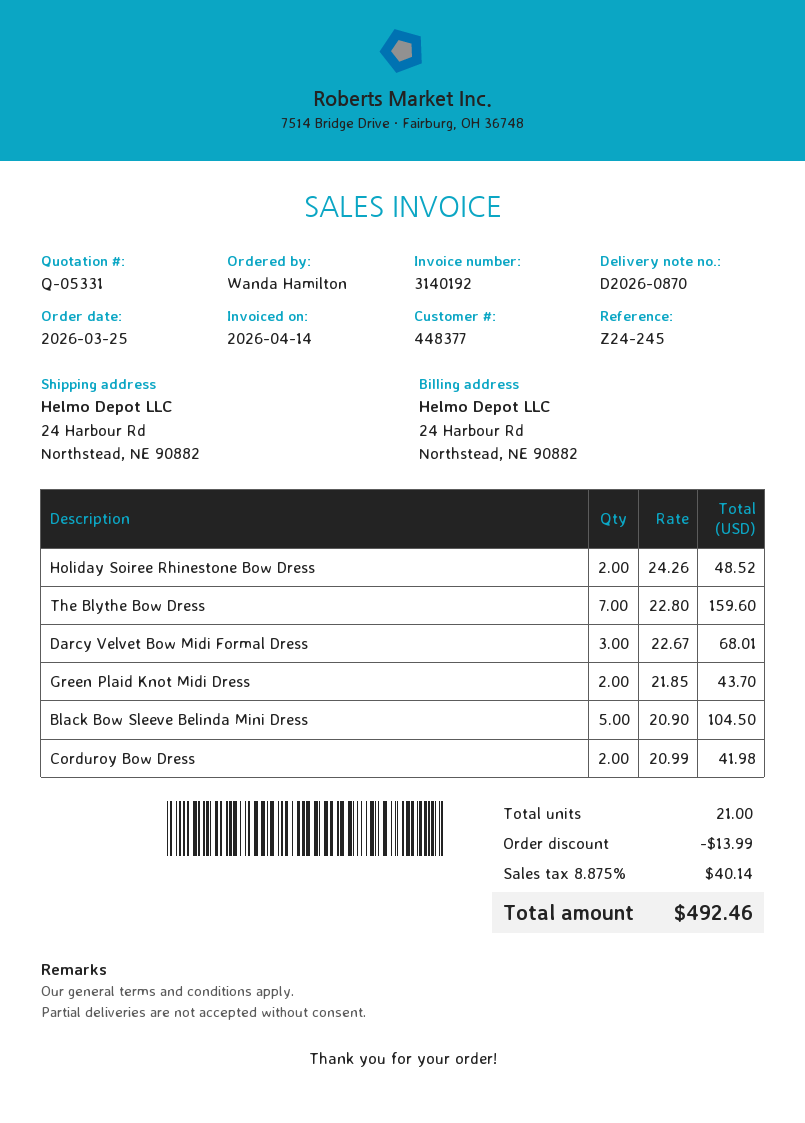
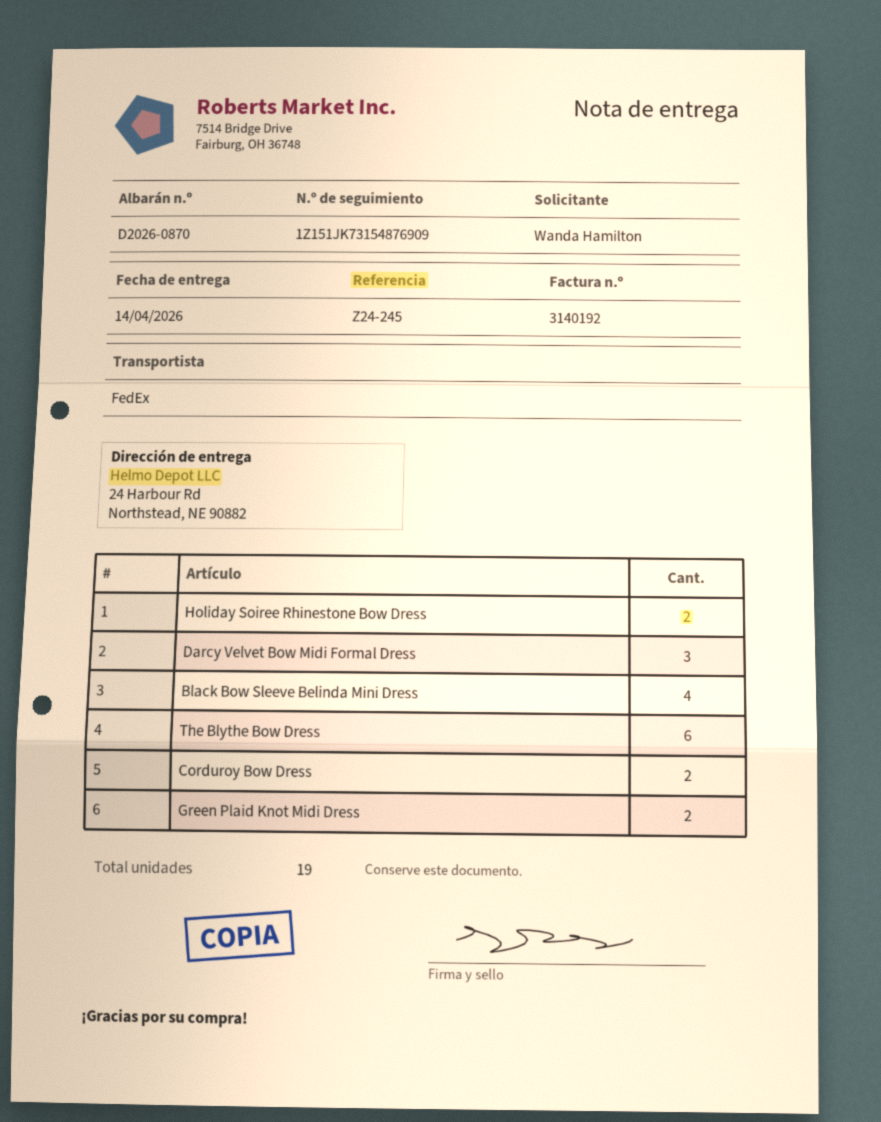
The Blythe Bow Dress: 7 -> 6
Black Bow Sleeve Belinda Mini Dress: 5 -> 4
total quantity: 21 -> 19

